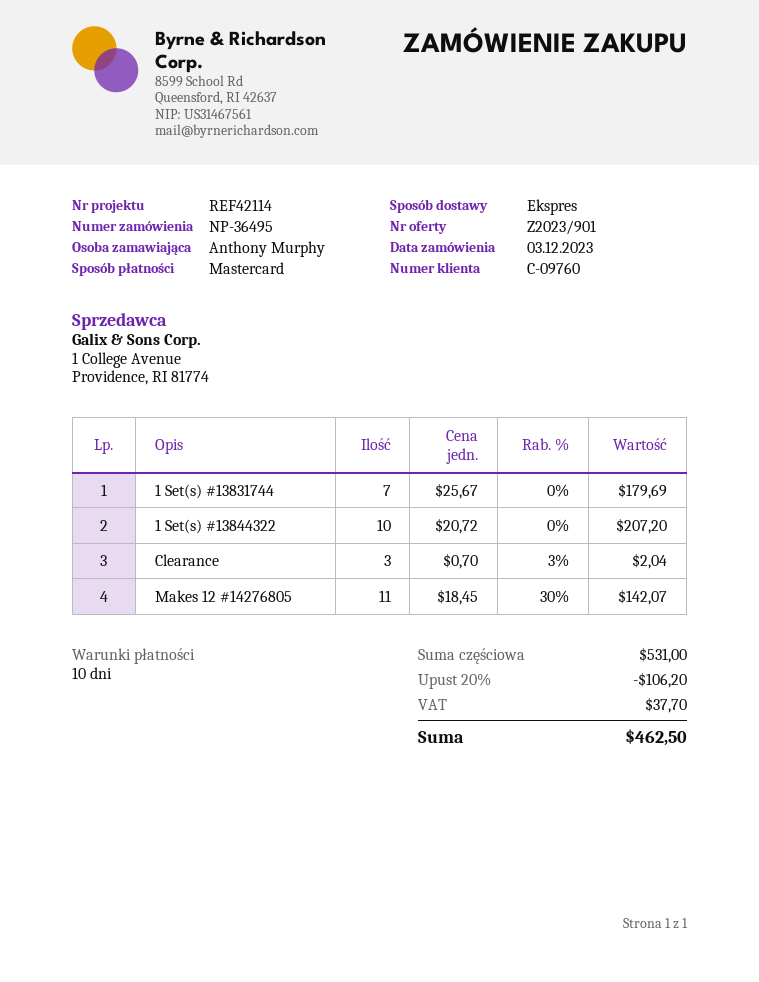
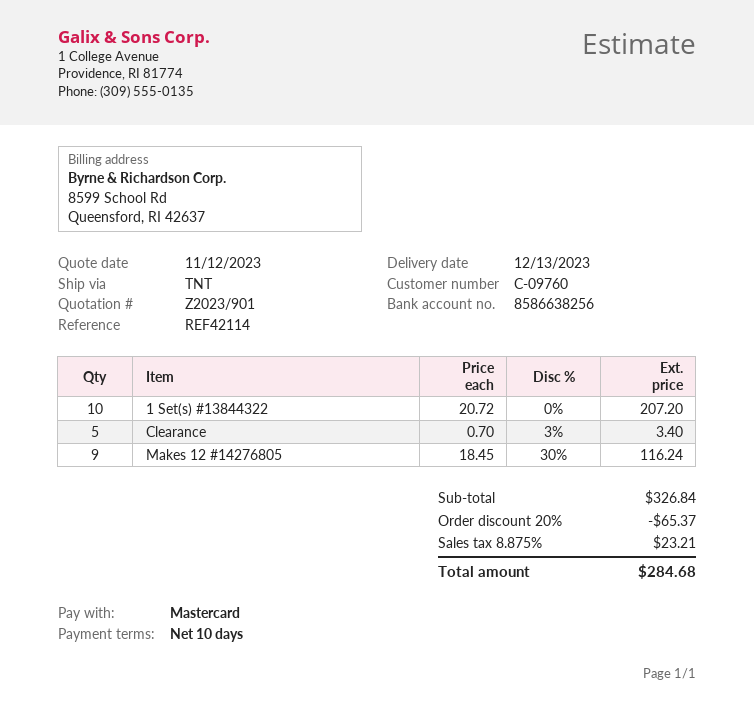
shipping method: express -> TNT
1 Set(s) #13831744: 7 x 25.67 = 179.69 -> none
Clearance: 3 x 0.70 - 3% = 2.04 -> 5 x 0.70 - 3% = 3.40
Makes 12 #14276805: 11 x 18.45 - 30% = 142.07 -> 9 x 18.45 - 30% = 116.24
subtotal: 531.00 -> 326.84
discount: 20% = 106.20 -> 20% = 65.37
tax: 37.70 -> 23.21
total: 462.50 -> 284.68

